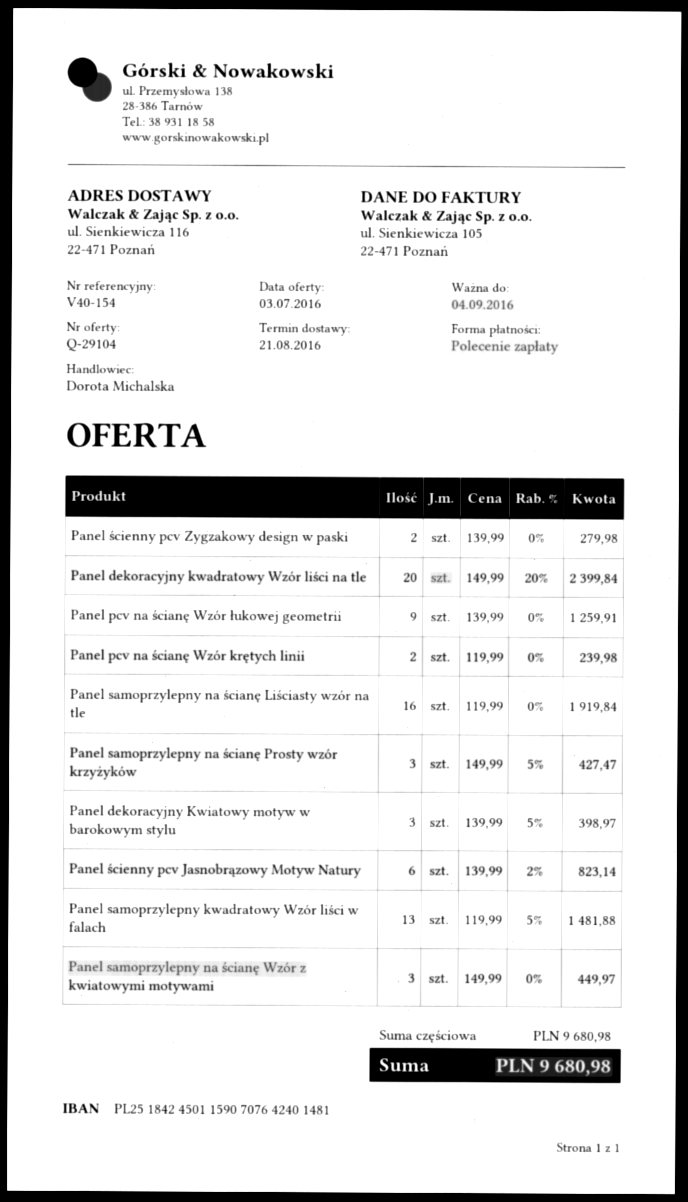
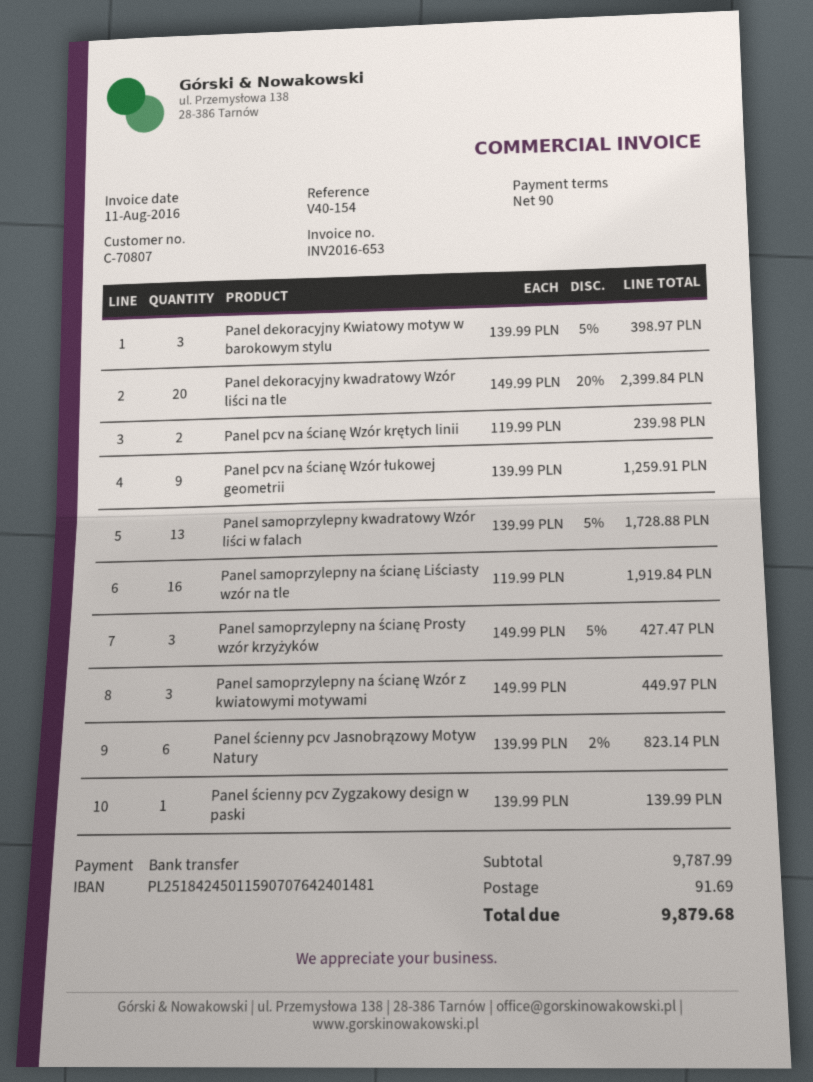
payment method: direct debit -> bank transfer
Panel ścienny pcv Zygzakowy design w paski: 2 x 139.99 = 279.98 -> 1 x 139.99 = 139.99
Panel samoprzylepny kwadratowy Wzór liści w falach: 13 x 119.99 - 5% = 1481.88 -> 13 x 139.99 - 5% = 1728.88
subtotal: 9680.98 -> 9787.99
shipping: none -> 91.69
total: 9680.98 -> 9879.68

